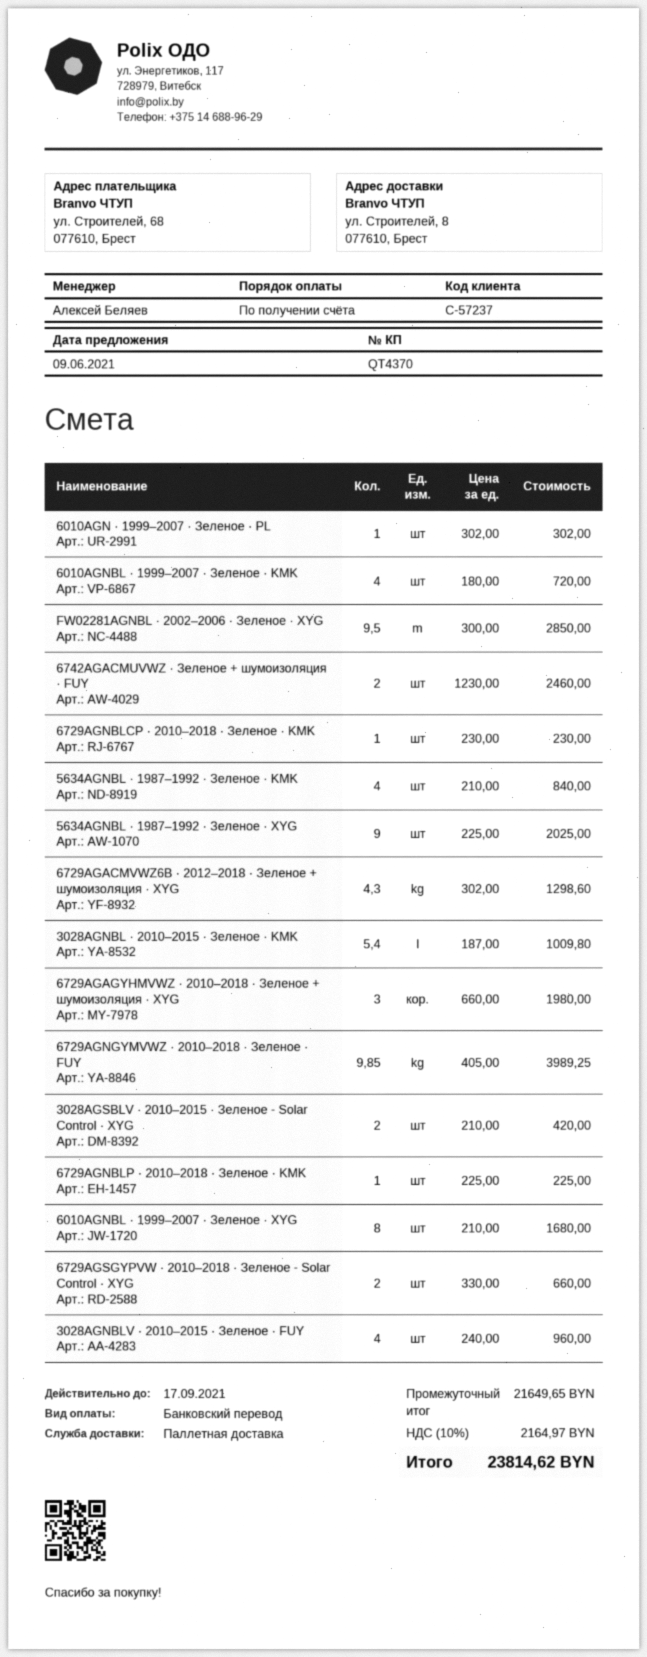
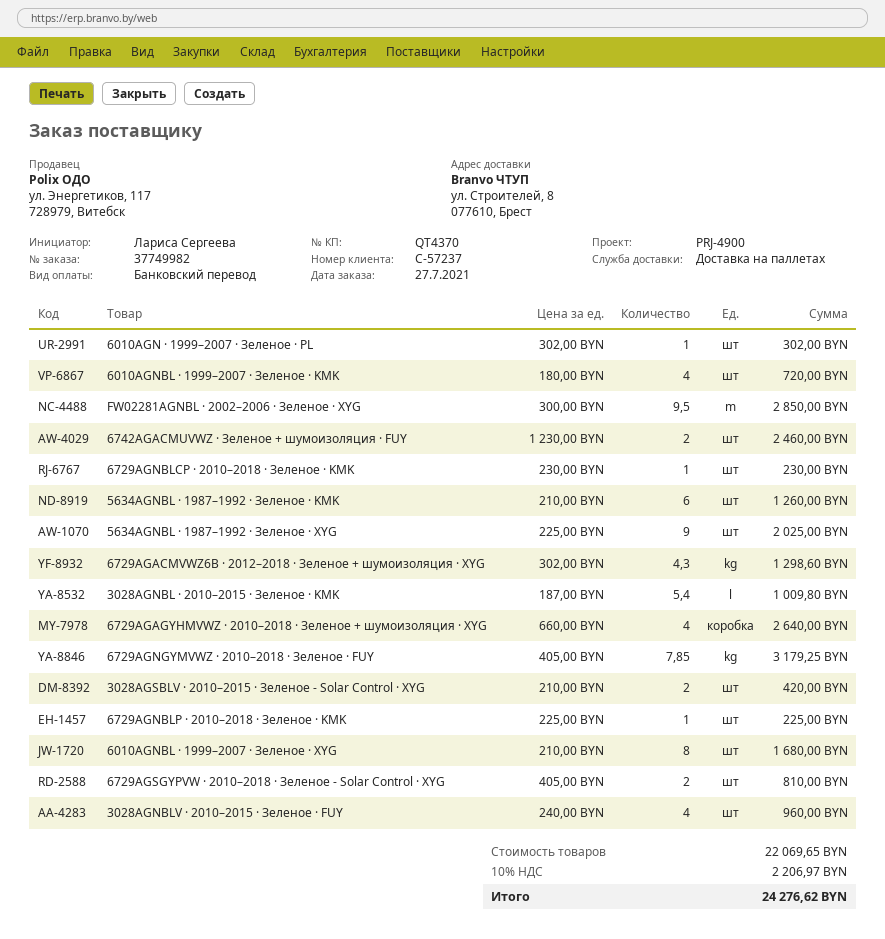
5634AGNBL · 1987–1992 · Зеленое · KMK: 4 x 210.00 = 840.00 -> 6 x 210.00 = 1260.00
6729AGAGYHMVWZ · 2010–2018 · Зеленое + шумоизоляция · XYG: 3 x 660.00 = 1980.00 -> 4 x 660.00 = 2640.00
6729AGNGYMVWZ · 2010–2018 · Зеленое · FUY: 9.85 x 405.00 = 3989.25 -> 7.85 x 405.00 = 3179.25
6729AGSGYPVW · 2010–2018 · Зеленое - Solar Control · XYG: 2 x 330.00 = 660.00 -> 2 x 405.00 = 810.00
subtotal: 21649.65 -> 22069.65
tax: 10% = 2164.97 -> 10% = 2206.97
total: 23814.62 -> 24276.62

